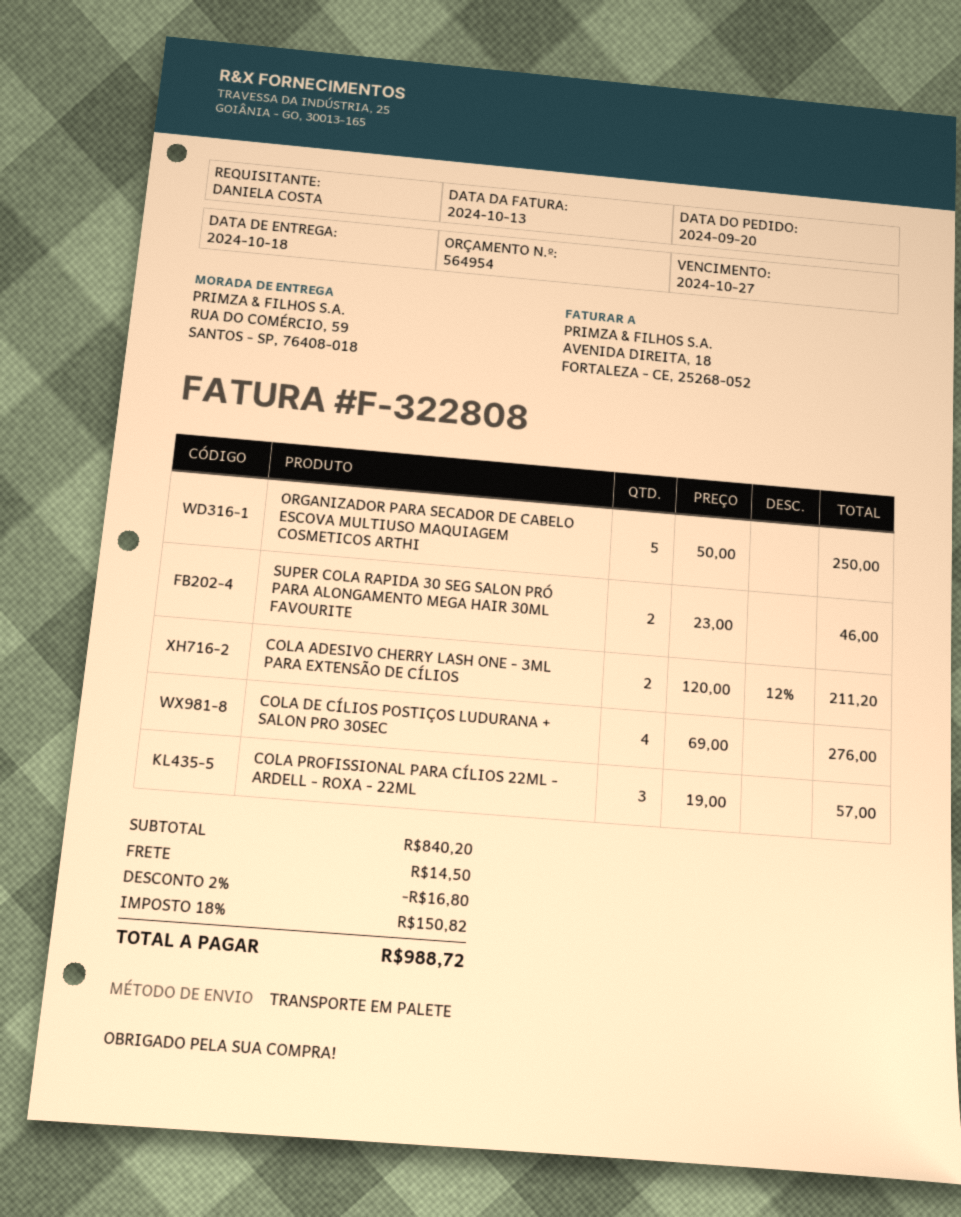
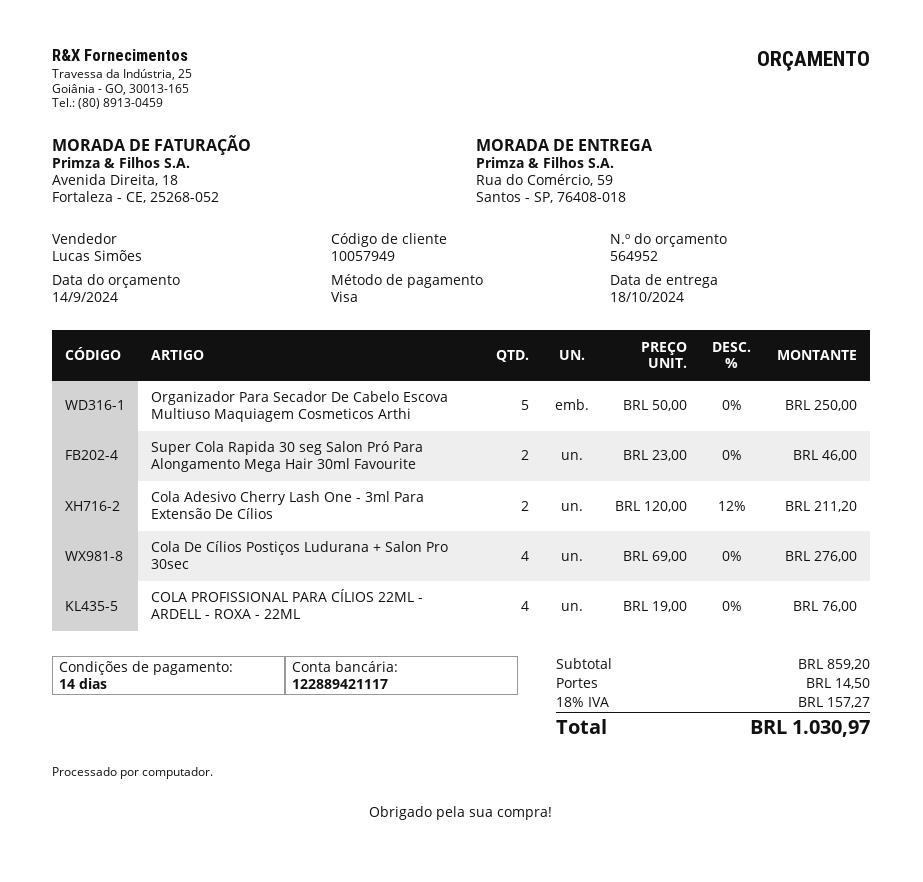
quote number: 564954 -> 564952
COLA PROFISSIONAL PARA CÍLIOS 22ML - ARDELL - ROXA - 22ML: 3 x 19.00 = 57.00 -> 4 x 19.00 = 76.00
subtotal: 840.20 -> 859.20
discount: 2% = 16.80 -> none
tax: 18% = 150.82 -> 18% = 157.27
total: 988.72 -> 1030.97

